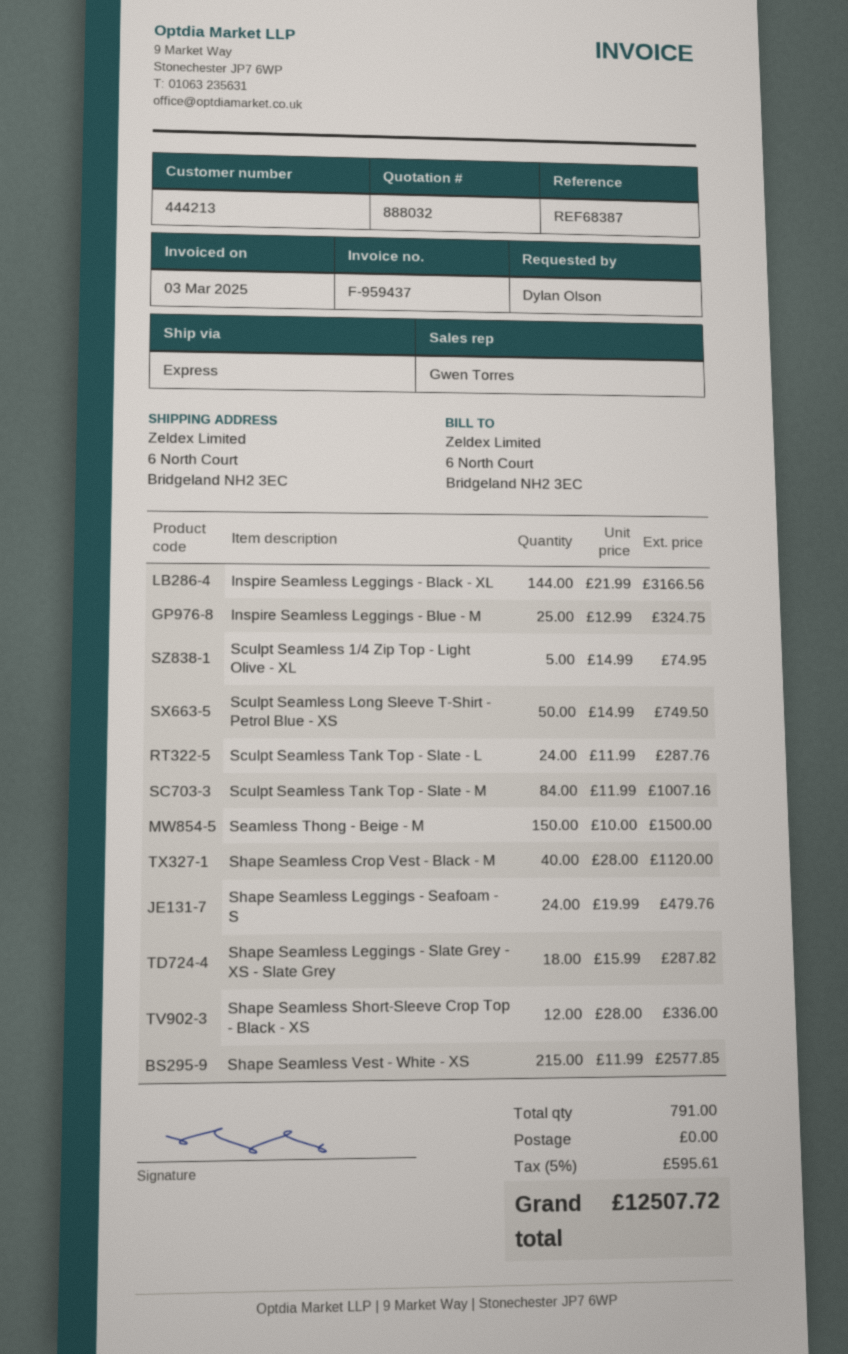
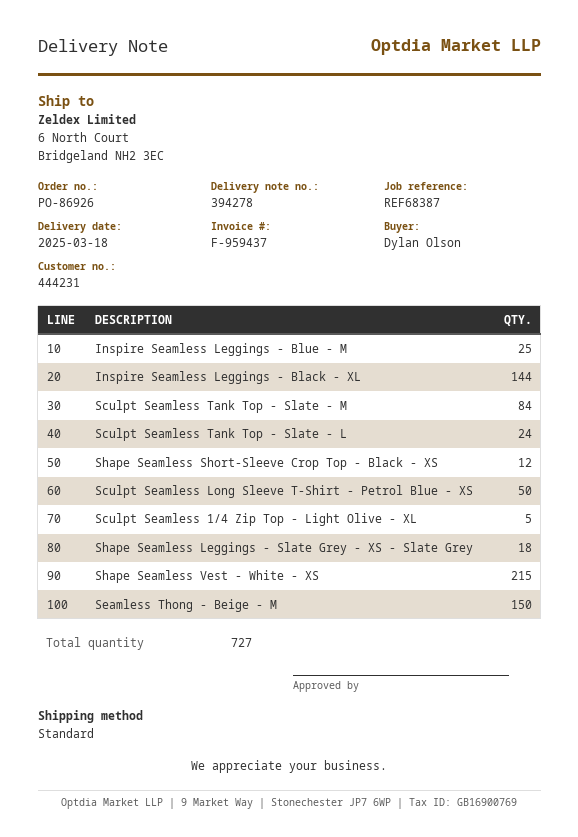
customer number: 444213 -> 444231
shipping method: express -> standard
Shape Seamless Crop Vest - Black - M: 40 -> none
Shape Seamless Leggings - Seafoam - S: 24 -> none
total quantity: 791 -> 727

